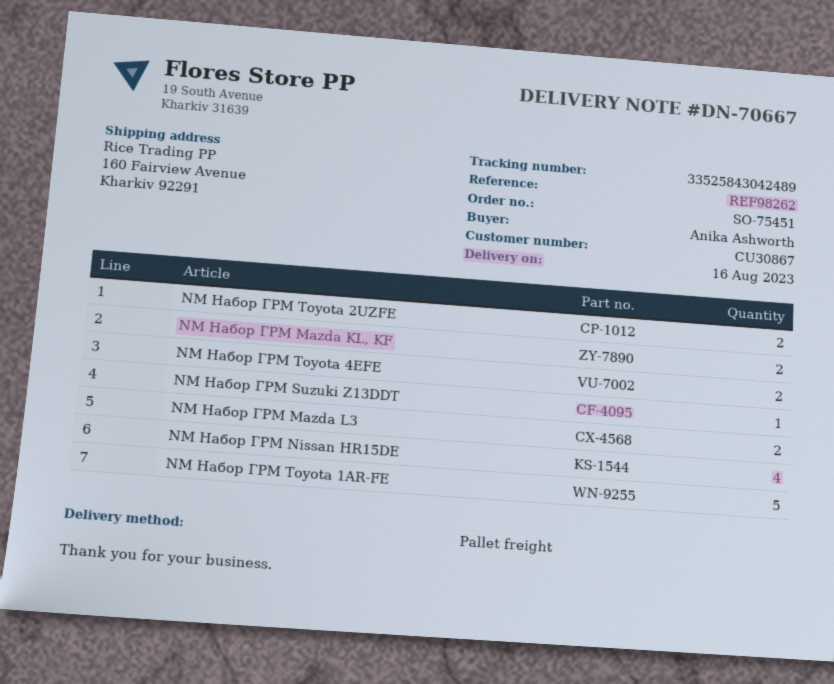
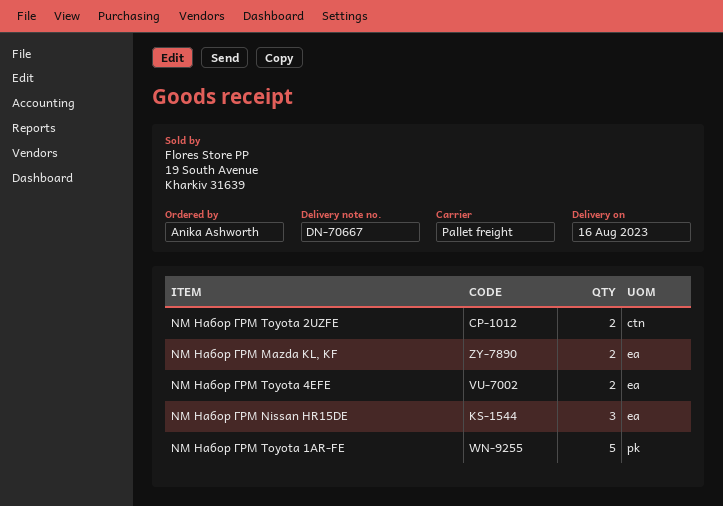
NM Набор ГРМ Suzuki Z13DDT: 1 -> none
NM Набор ГРМ Mazda L3: 2 -> none
NM Набор ГРМ Nissan HR15DE: 4 -> 3

